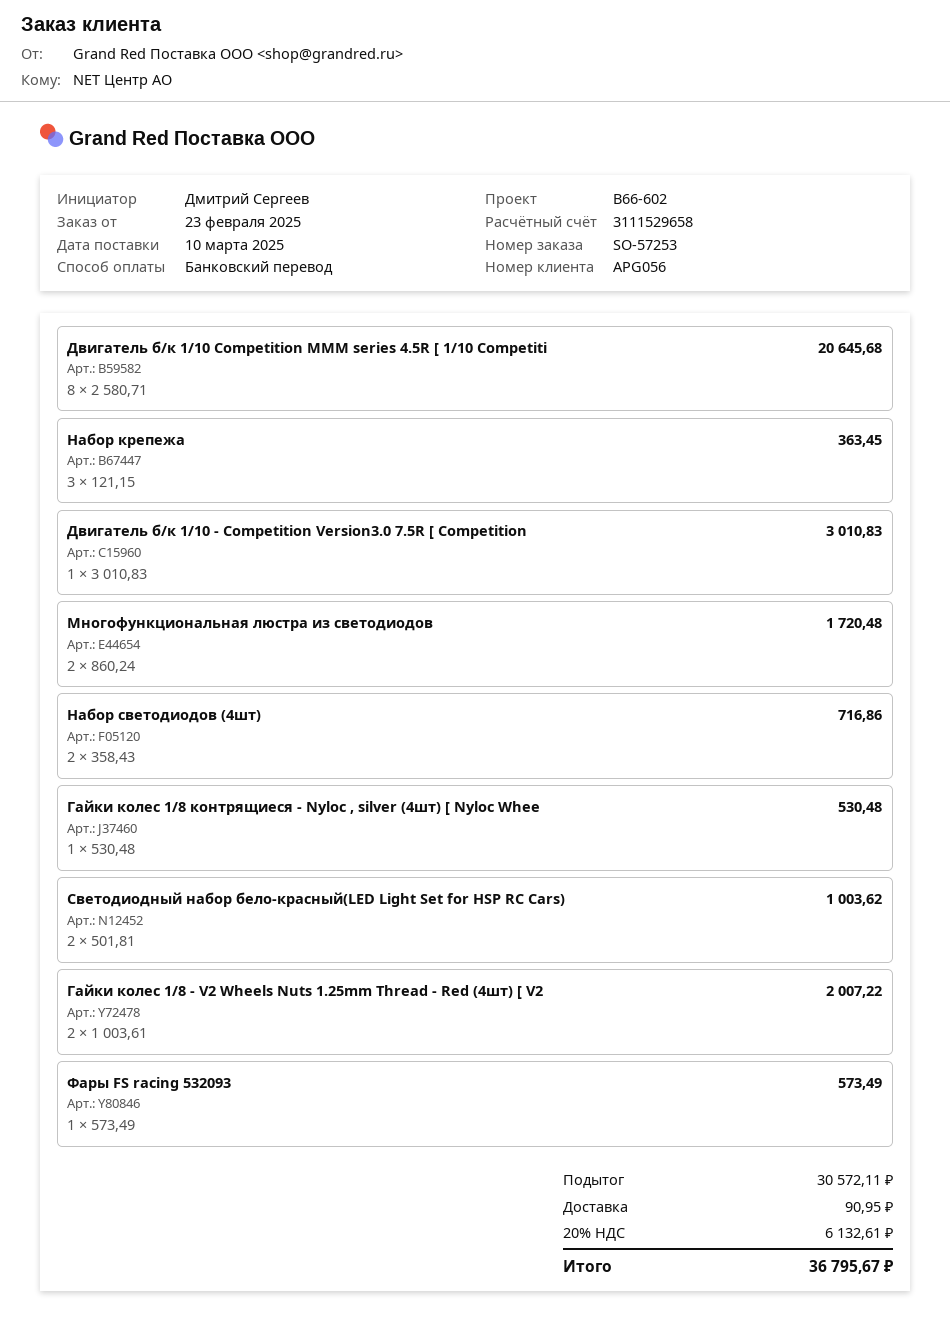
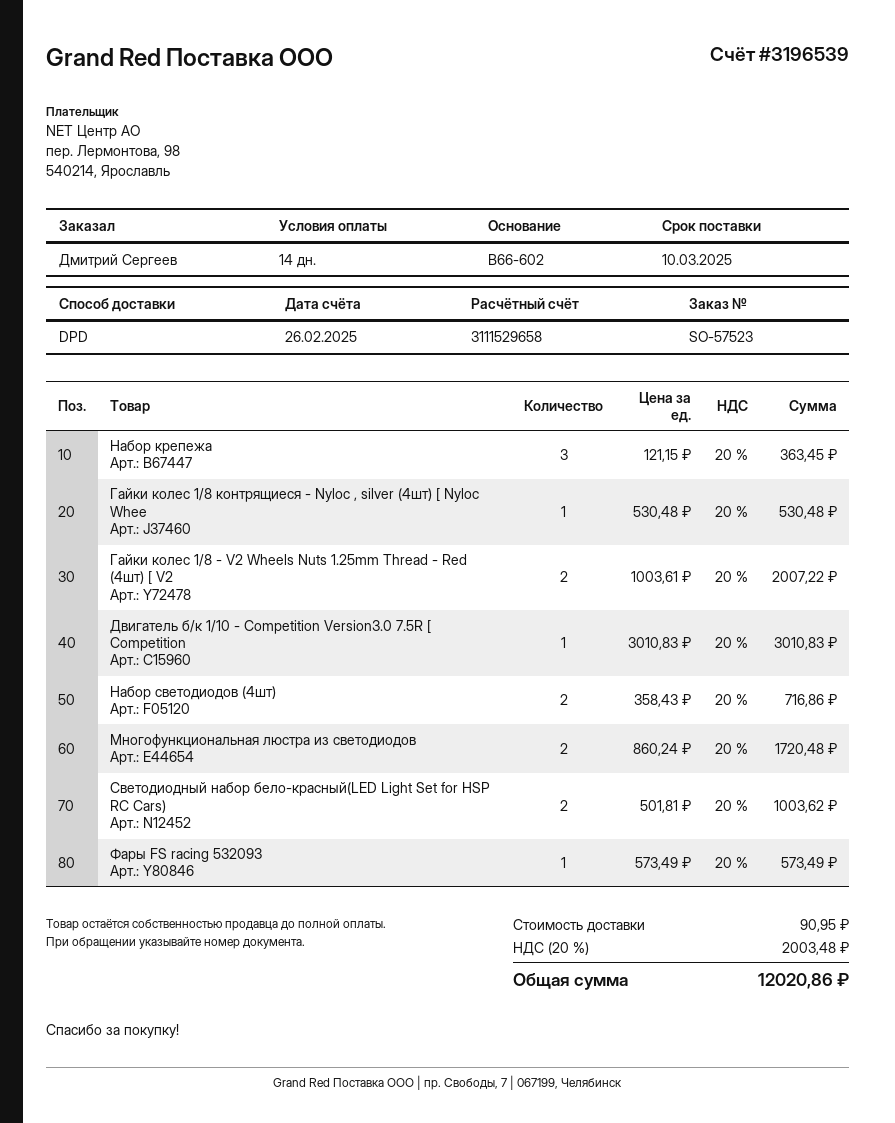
order number: SO-57253 -> SO-57523
Двигатель б/к 1/10 Competition MMM series 4.5R [ 1/10 Competiti: 8 x 2580.71 = 20645.68 -> none
tax: 20% = 6132.61 -> 20% = 2003.48
total: 36795.67 -> 12020.86

